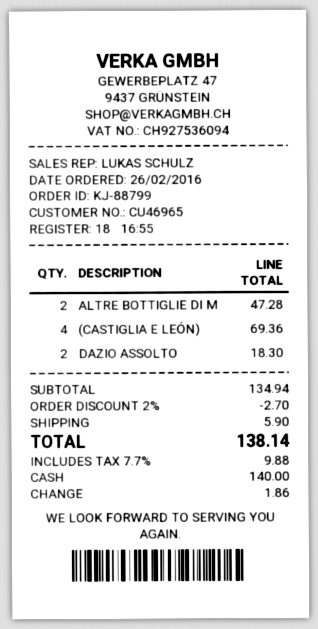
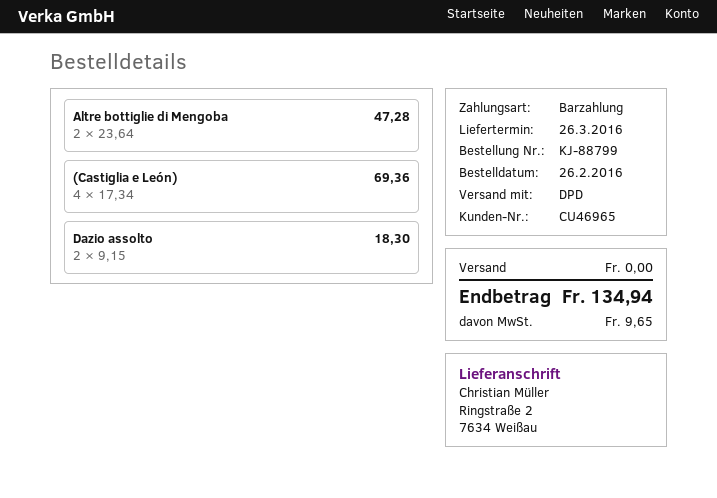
discount: 2% = 2.70 -> none
shipping: 5.90 -> 0.00
tax: 9.88 -> 9.65
total: 138.14 -> 134.94

